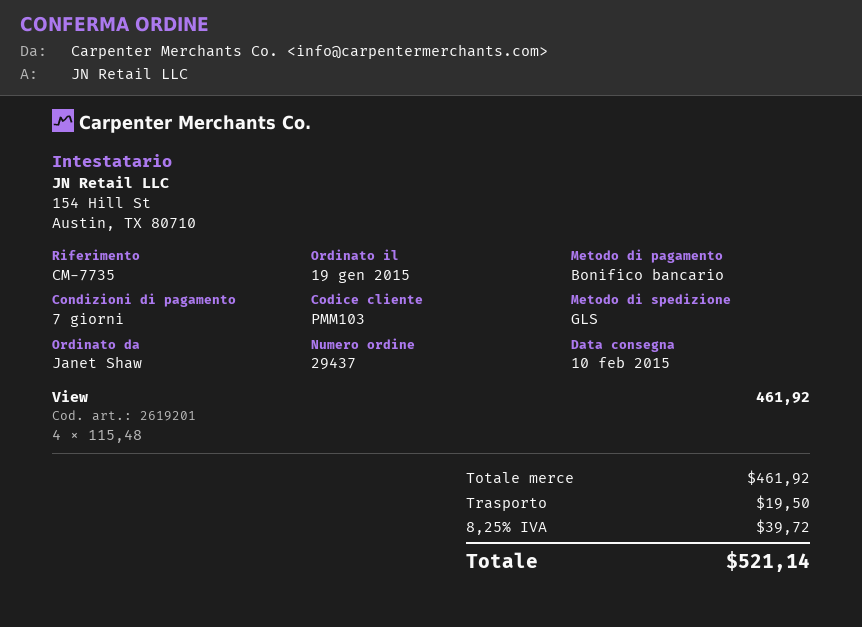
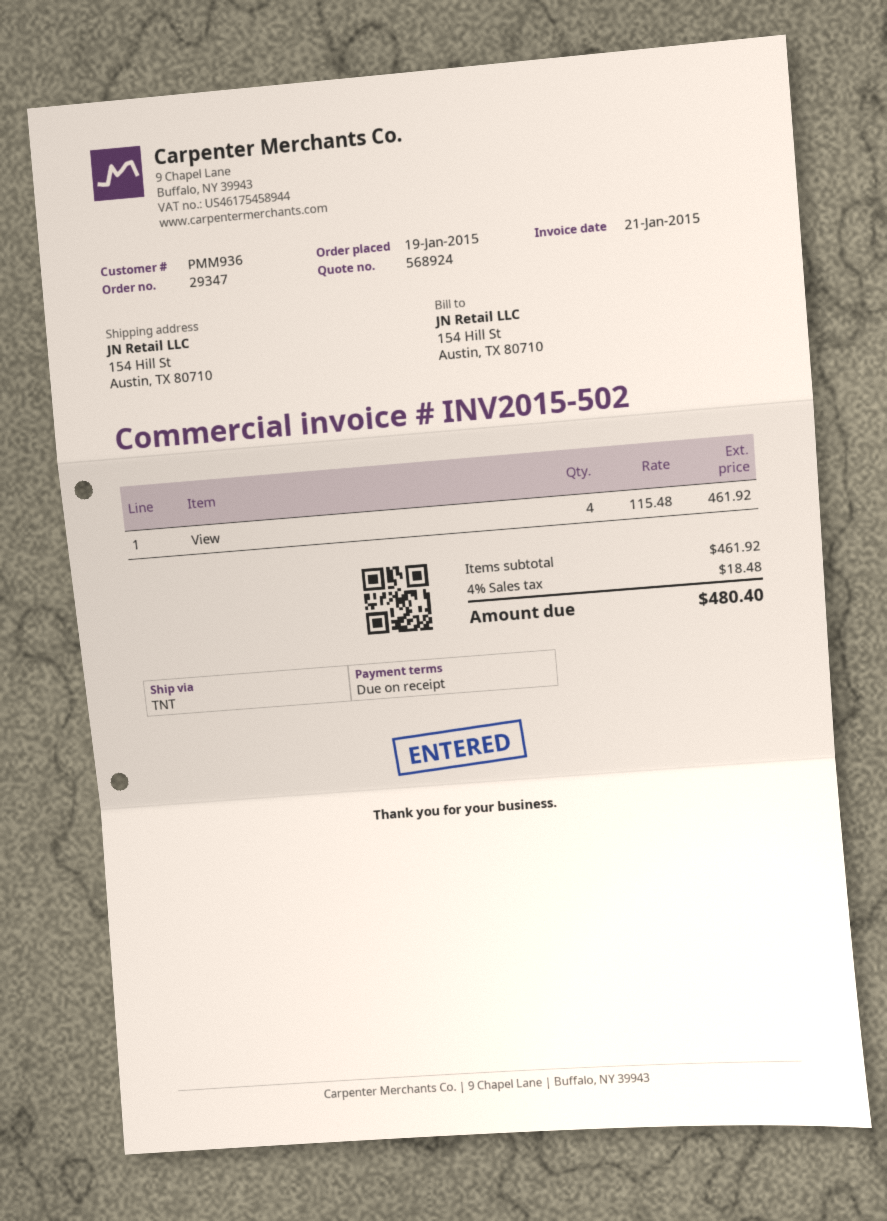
order number: 29437 -> 29347
payment terms: 7 days -> on receipt
customer number: PMM103 -> PMM936
shipping method: GLS -> TNT
shipping: 19.50 -> none
tax: 8.25% = 39.72 -> 4% = 18.48
total: 521.14 -> 480.40

